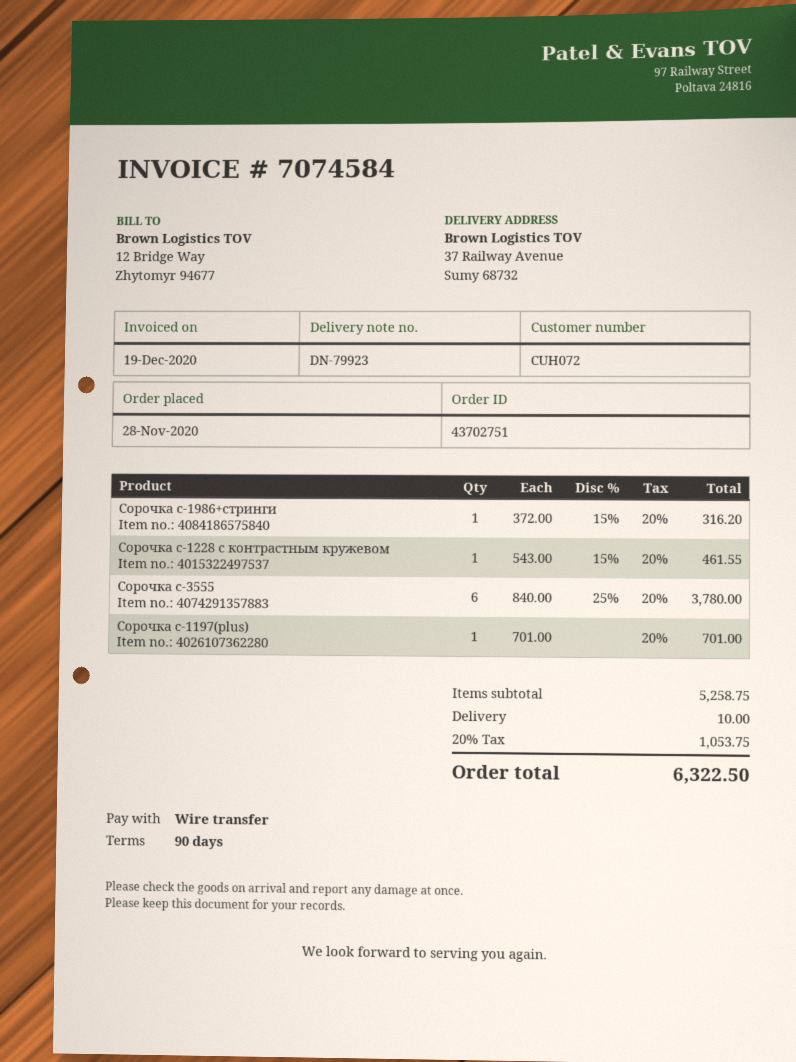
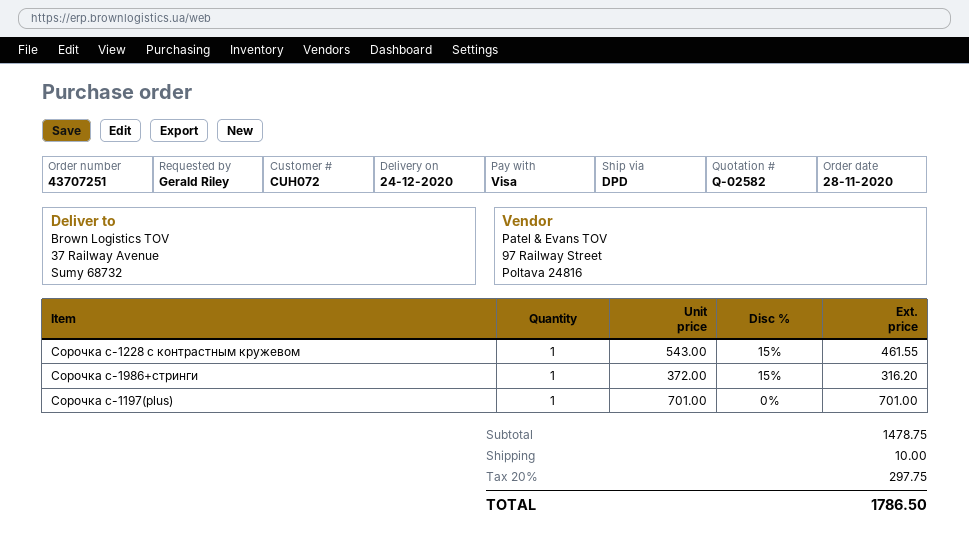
order number: 43702751 -> 43707251
payment method: bank transfer -> Visa
Сорочка c-3555: 6 x 840.00 - 25% = 3780.00 -> none
subtotal: 5258.75 -> 1478.75
tax: 20% = 1053.75 -> 20% = 297.75
total: 6322.50 -> 1786.50

